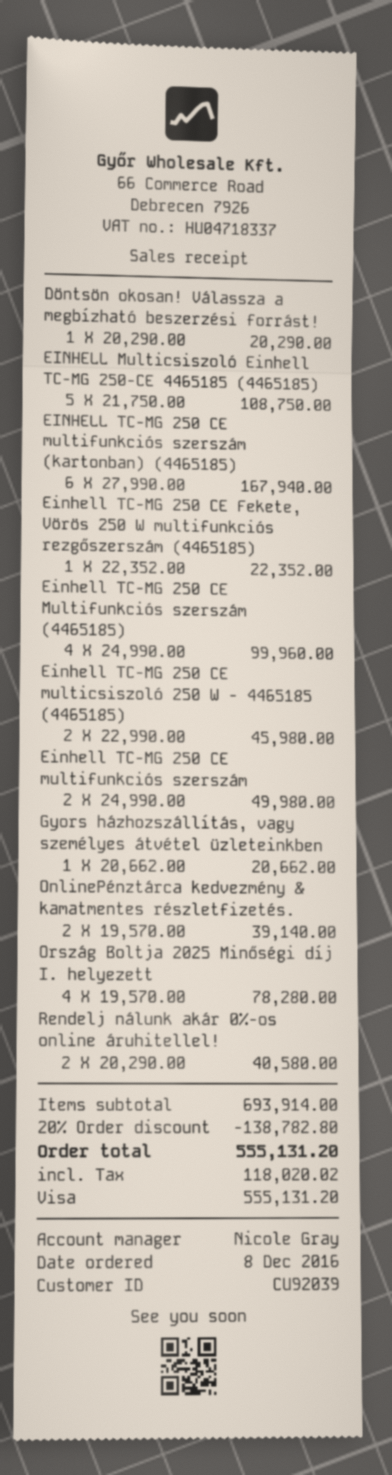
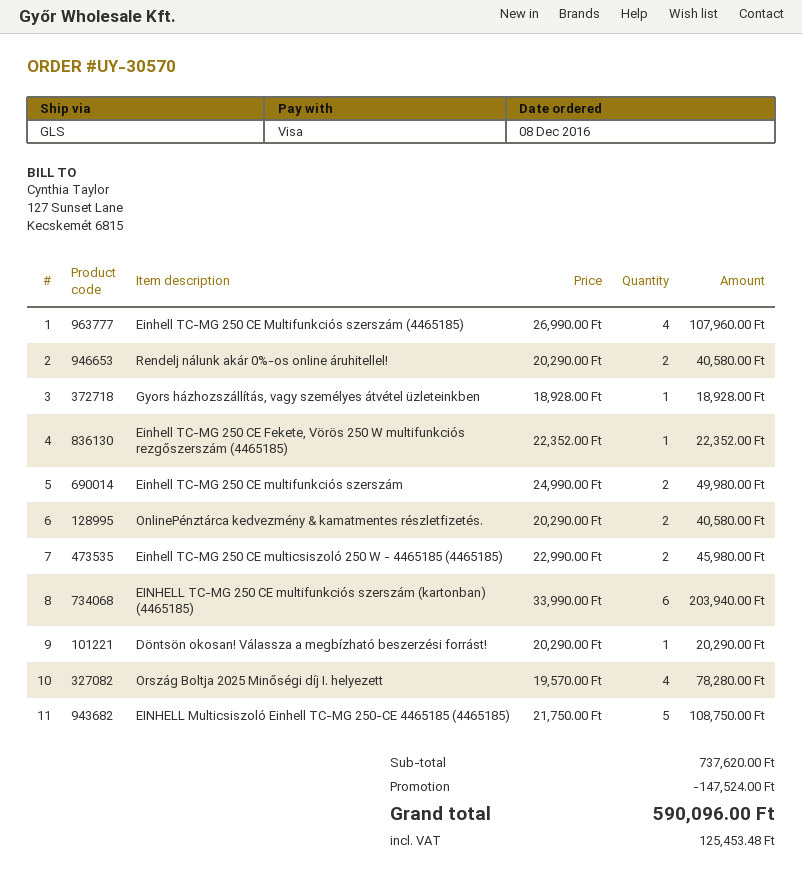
EINHELL TC-MG 250 CE multifunkciós szerszám (kartonban) (4465185): 6 x 27990.00 = 167940.00 -> 6 x 33990.00 = 203940.00
Einhell TC-MG 250 CE Multifunkciós szerszám (4465185): 4 x 24990.00 = 99960.00 -> 4 x 26990.00 = 107960.00
Gyors házhozszállítás, vagy személyes átvétel üzleteinkben: 1 x 20662.00 = 20662.00 -> 1 x 18928.00 = 18928.00
OnlinePénztárca kedvezmény & kamatmentes részletfizetés.: 2 x 19570.00 = 39140.00 -> 2 x 20290.00 = 40580.00
subtotal: 693914.00 -> 737620.00
discount: 138782.80 -> 147524.00
tax: 118020.02 -> 125453.48
total: 555131.20 -> 590096.00

